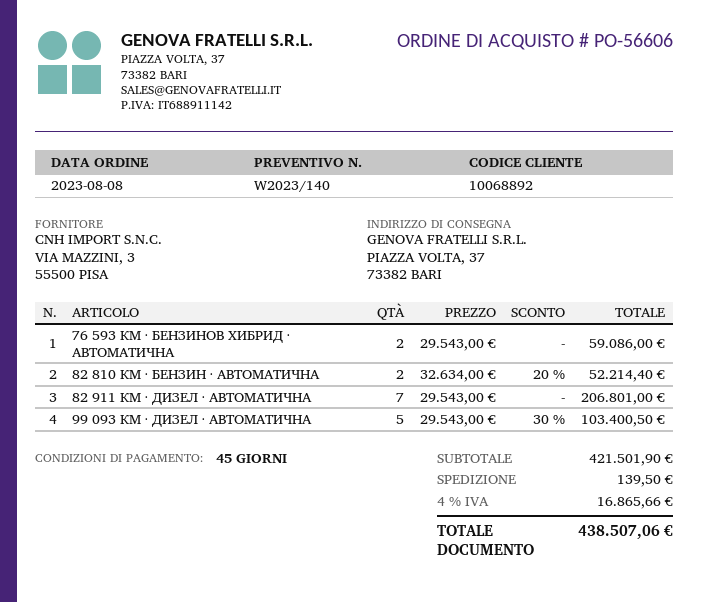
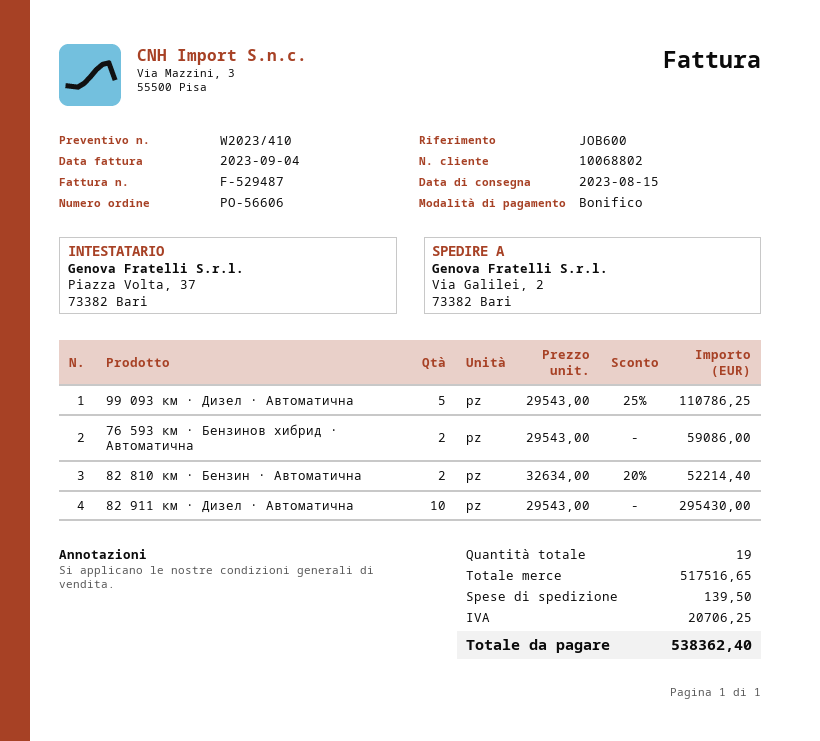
quote number: W2023/140 -> W2023/410
customer number: 10068892 -> 10068802
ship to: PIAZZA VOLTA, 37, 73382 BARI -> Via Galilei, 2, 73382 Bari
82 911 КМ · ДИЗЕЛ · АВТОМАТИЧНА: 7 x 29543.00 = 206801.00 -> 10 x 29543.00 = 295430.00
99 093 КМ · ДИЗЕЛ · АВТОМАТИЧНА: 5 x 29543.00 - 30% = 103400.50 -> 5 x 29543.00 - 25% = 110786.25
subtotal: 421501.90 -> 517516.65
tax: 16865.66 -> 20706.25
total: 438507.06 -> 538362.40

